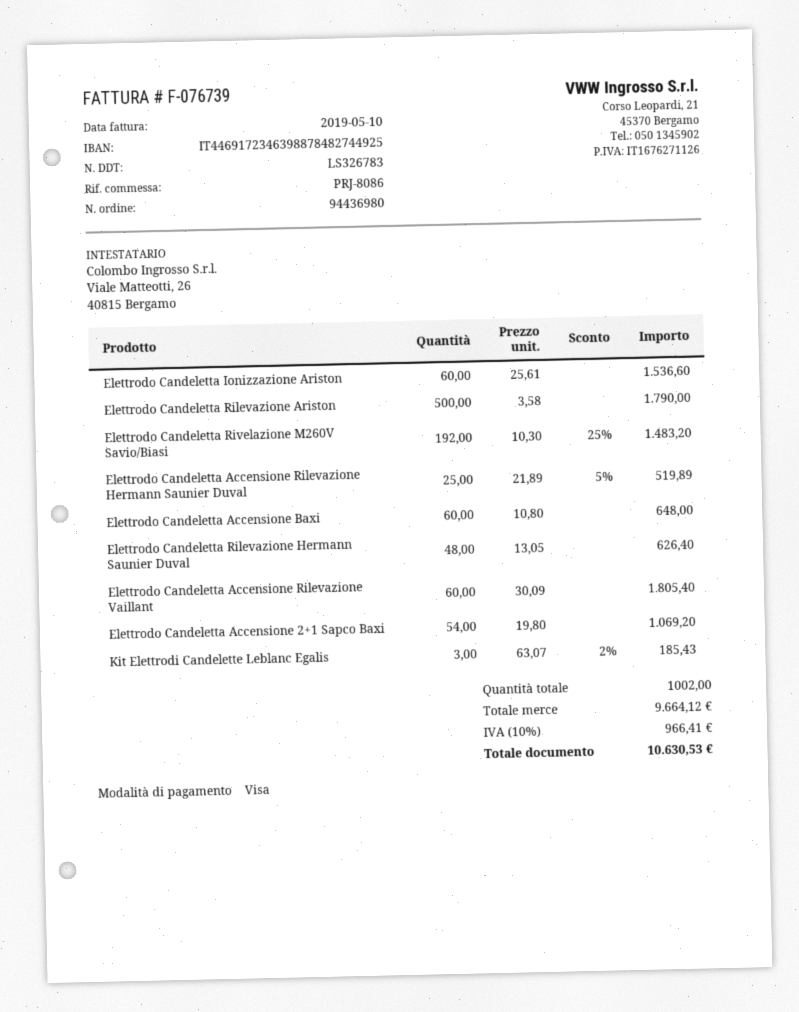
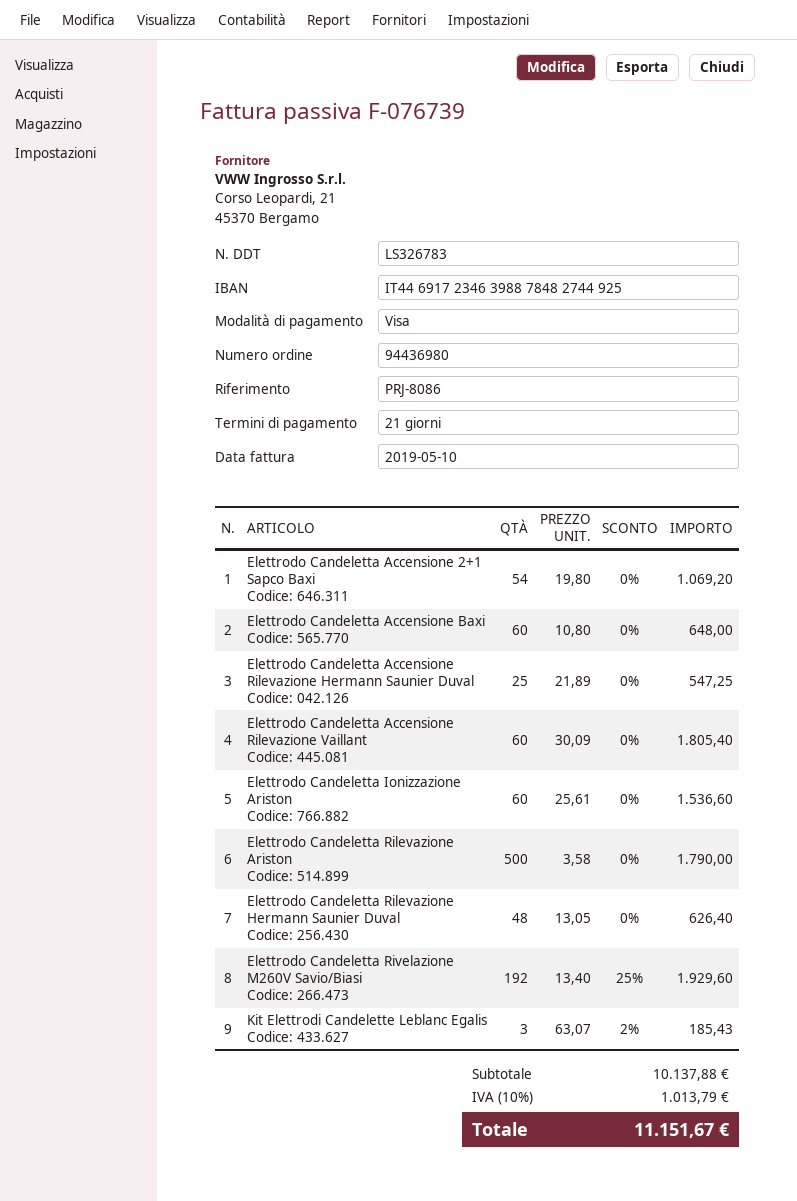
Elettrodo Candeletta Rivelazione M260V Savio/Biasi: 192 x 10.30 - 25% = 1483.20 -> 192 x 13.40 - 25% = 1929.60
Elettrodo Candeletta Accensione Rilevazione Hermann Saunier Duval: 25 x 21.89 - 5% = 519.89 -> 25 x 21.89 = 547.25
subtotal: 9664.12 -> 10137.88
tax: 10% = 966.41 -> 10% = 1013.79
total: 10630.53 -> 11151.67

